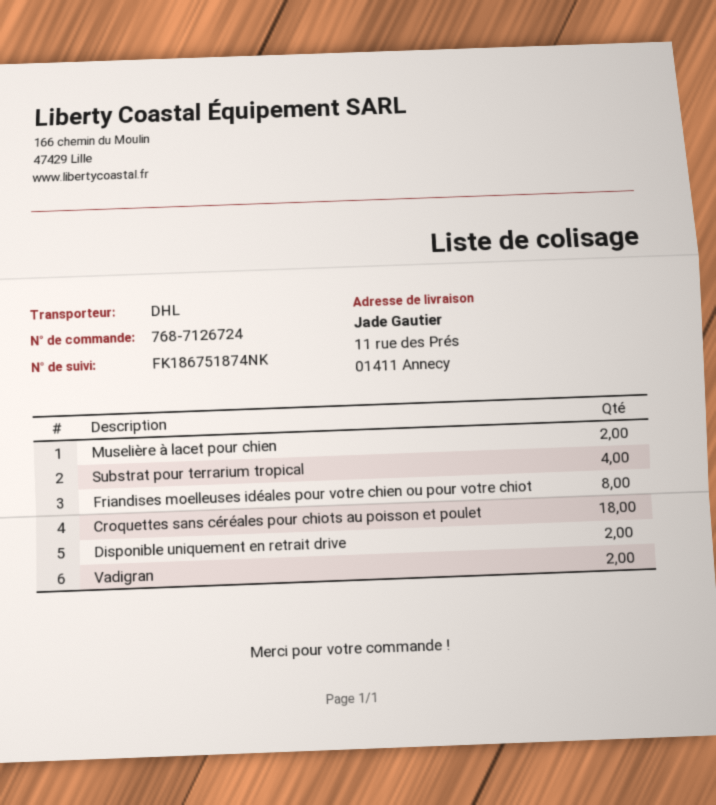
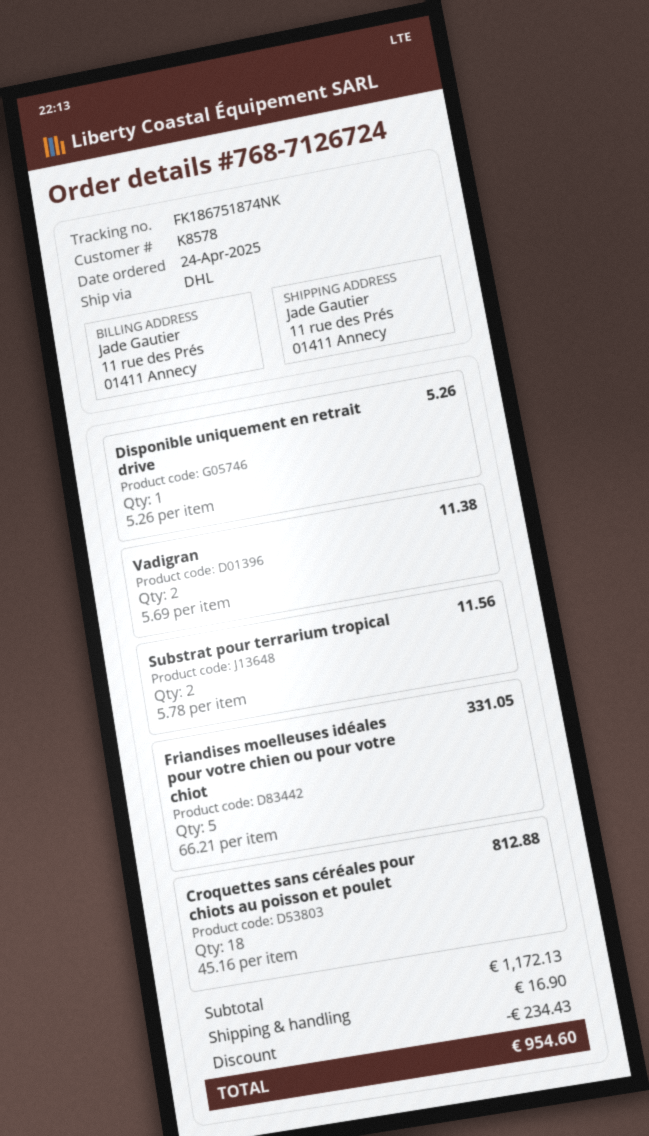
Muselière à lacet pour chien: 2 -> none
Substrat pour terrarium tropical: 4 -> 2
Friandises moelleuses idéales pour votre chien ou pour votre chiot: 8 -> 5
Disponible uniquement en retrait drive: 2 -> 1

